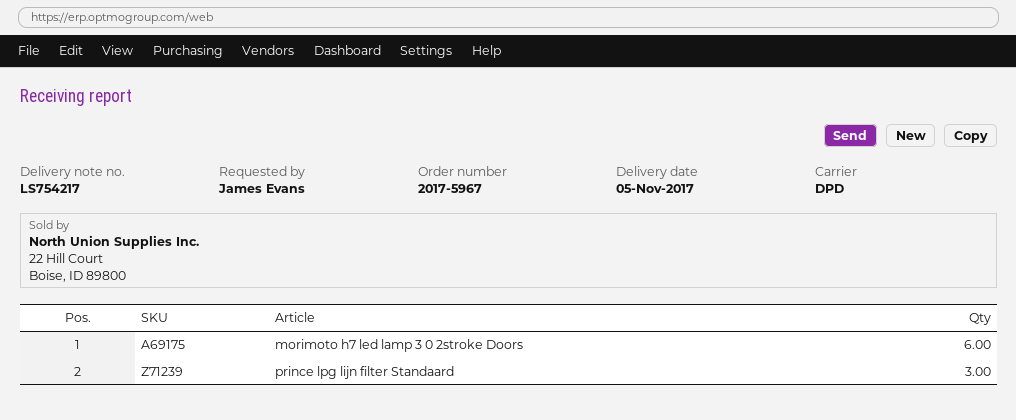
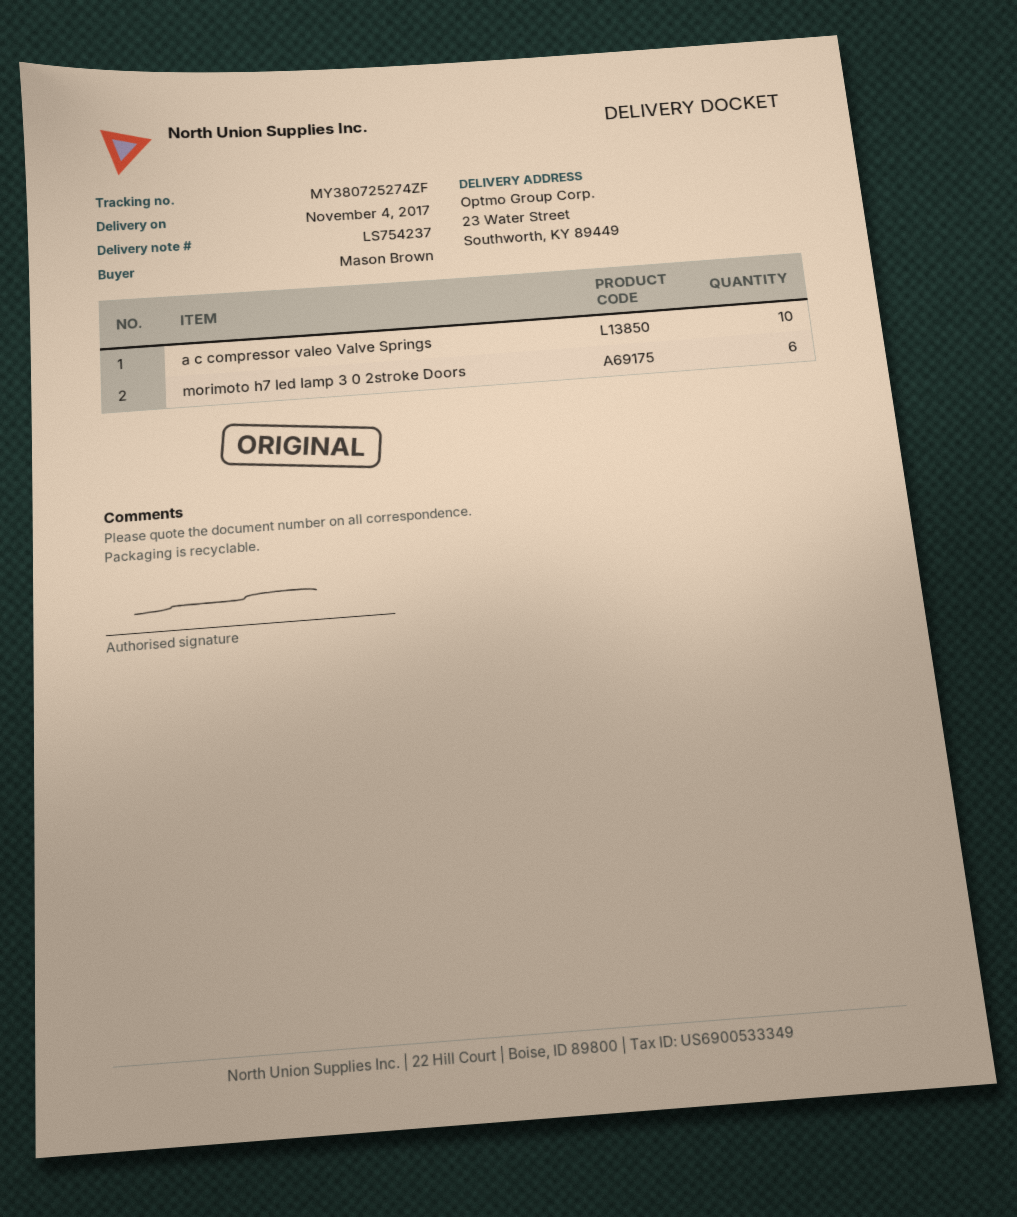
delivery note number: LS754217 -> LS754237
delivery date: 2017-11-05 -> 2017-11-04
ordered by: James Evans -> Mason Brown
prince lpg lijn filter Standaard: 3 -> none
a c compressor valeo Valve Springs: none -> 10

